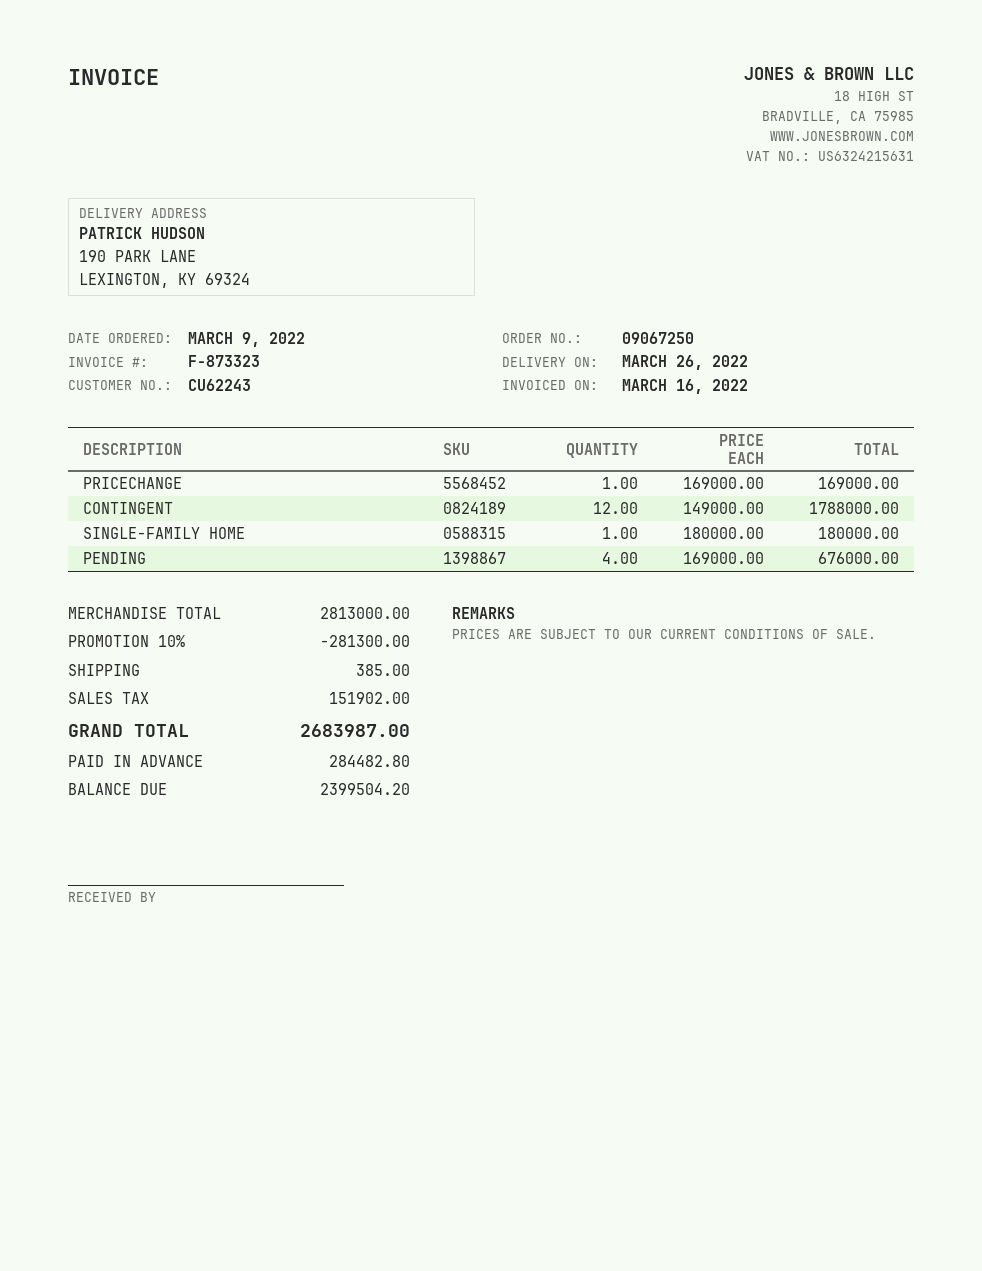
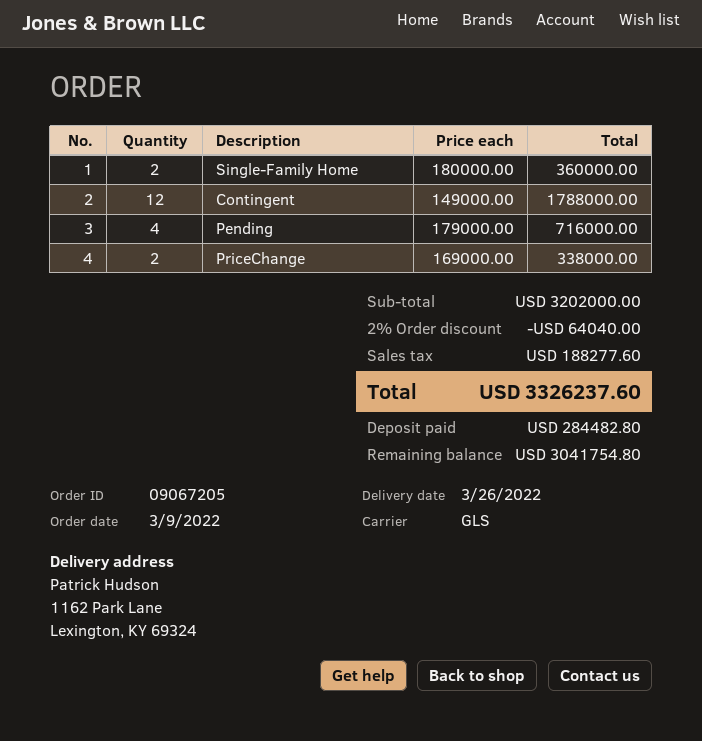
order number: 09067250 -> 09067205
ship to: 190 PARK LANE, LEXINGTON, KY 69324 -> 1162 Park Lane, Lexington, KY 69324
PRICECHANGE: 1 x 169000.00 = 169000.00 -> 2 x 169000.00 = 338000.00
SINGLE-FAMILY HOME: 1 x 180000.00 = 180000.00 -> 2 x 180000.00 = 360000.00
PENDING: 4 x 169000.00 = 676000.00 -> 4 x 179000.00 = 716000.00
subtotal: 2813000.00 -> 3202000.00
discount: 10% = 281300.00 -> 2% = 64040.00
shipping: 385.00 -> none
tax: 151902.00 -> 188277.60
total: 2683987.00 -> 3326237.60
balance: 2399504.20 -> 3041754.80

